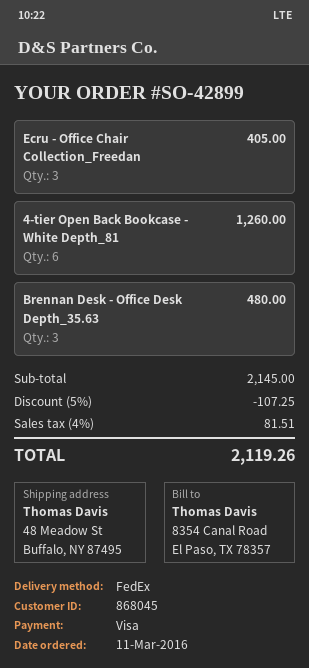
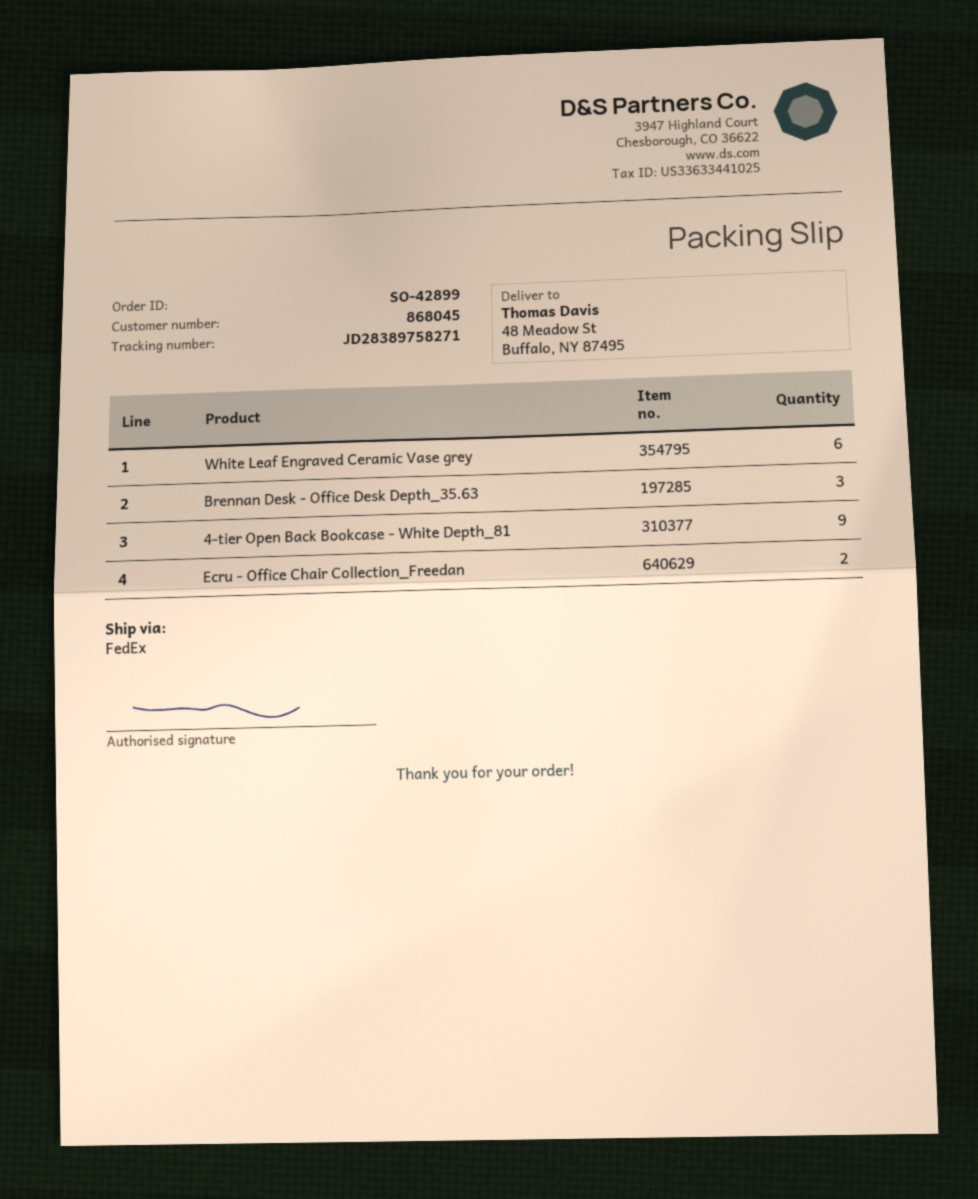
Ecru - Office Chair Collection_Freedan: 3 -> 2
4-tier Open Back Bookcase - White Depth_81: 6 -> 9
White Leaf Engraved Ceramic Vase grey: none -> 6

